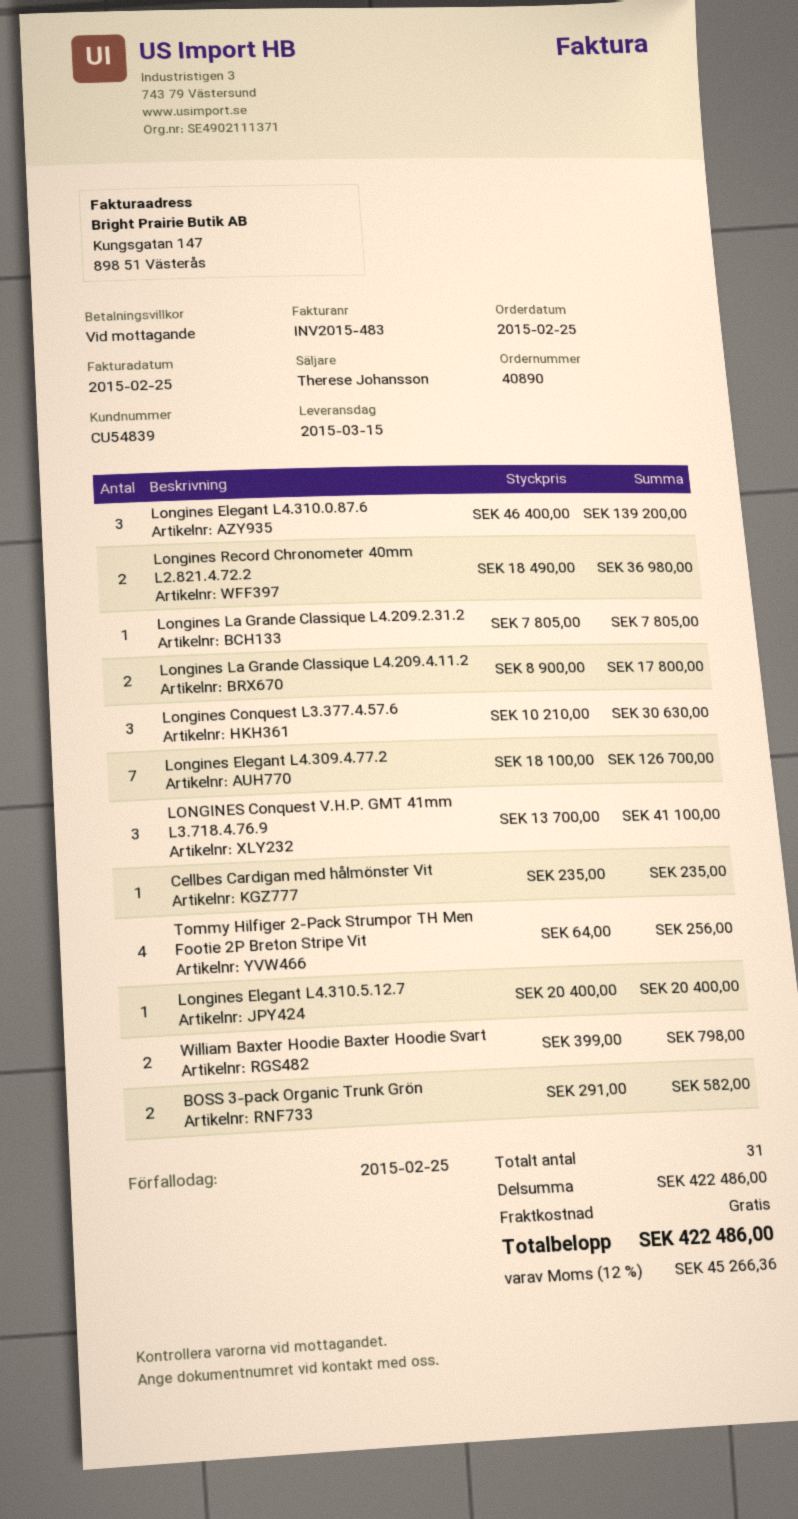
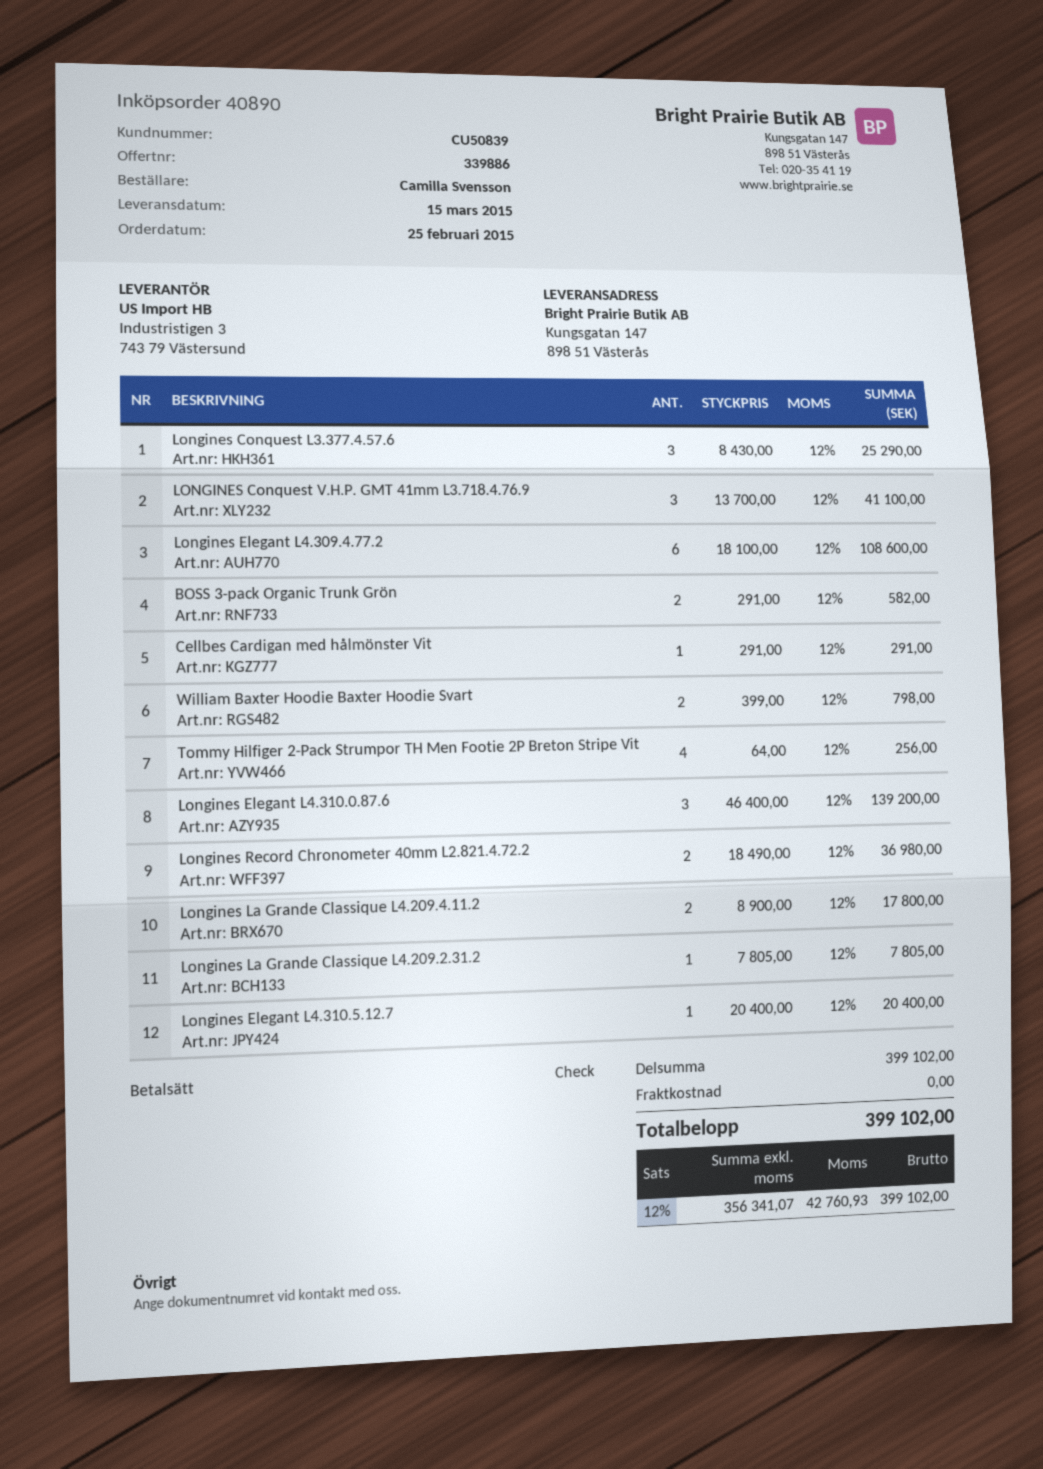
customer number: CU54839 -> CU50839
Longines Conquest L3.377.4.57.6: 3 x 10210.00 = 30630.00 -> 3 x 8430.00 = 25290.00
Longines Elegant L4.309.4.77.2: 7 x 18100.00 = 126700.00 -> 6 x 18100.00 = 108600.00
Cellbes Cardigan med hålmönster Vit: 1 x 235.00 = 235.00 -> 1 x 291.00 = 291.00
subtotal: 422486.00 -> 399102.00
tax: 12% = 45266.36 -> 12% = 42760.93
total: 422486.00 -> 399102.00

